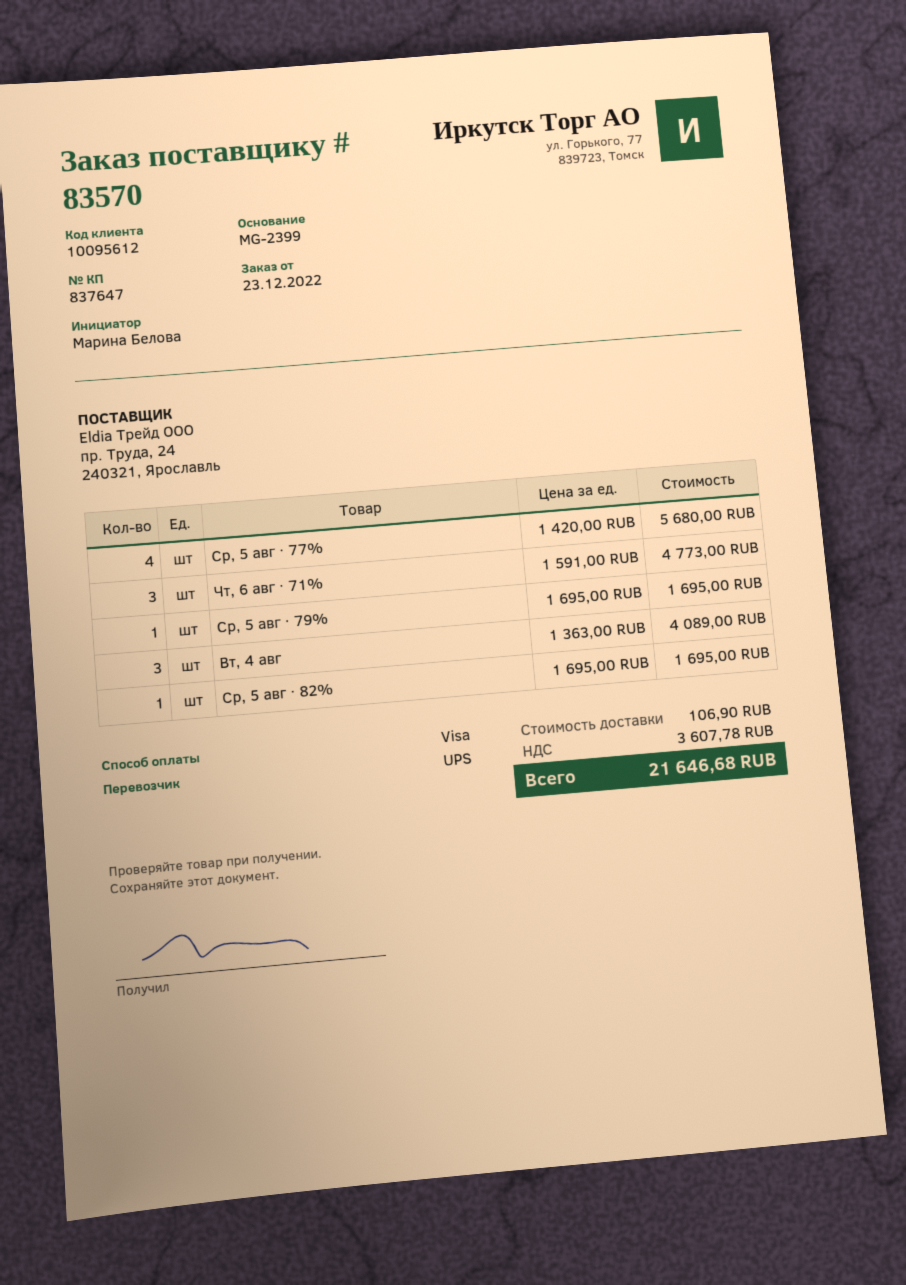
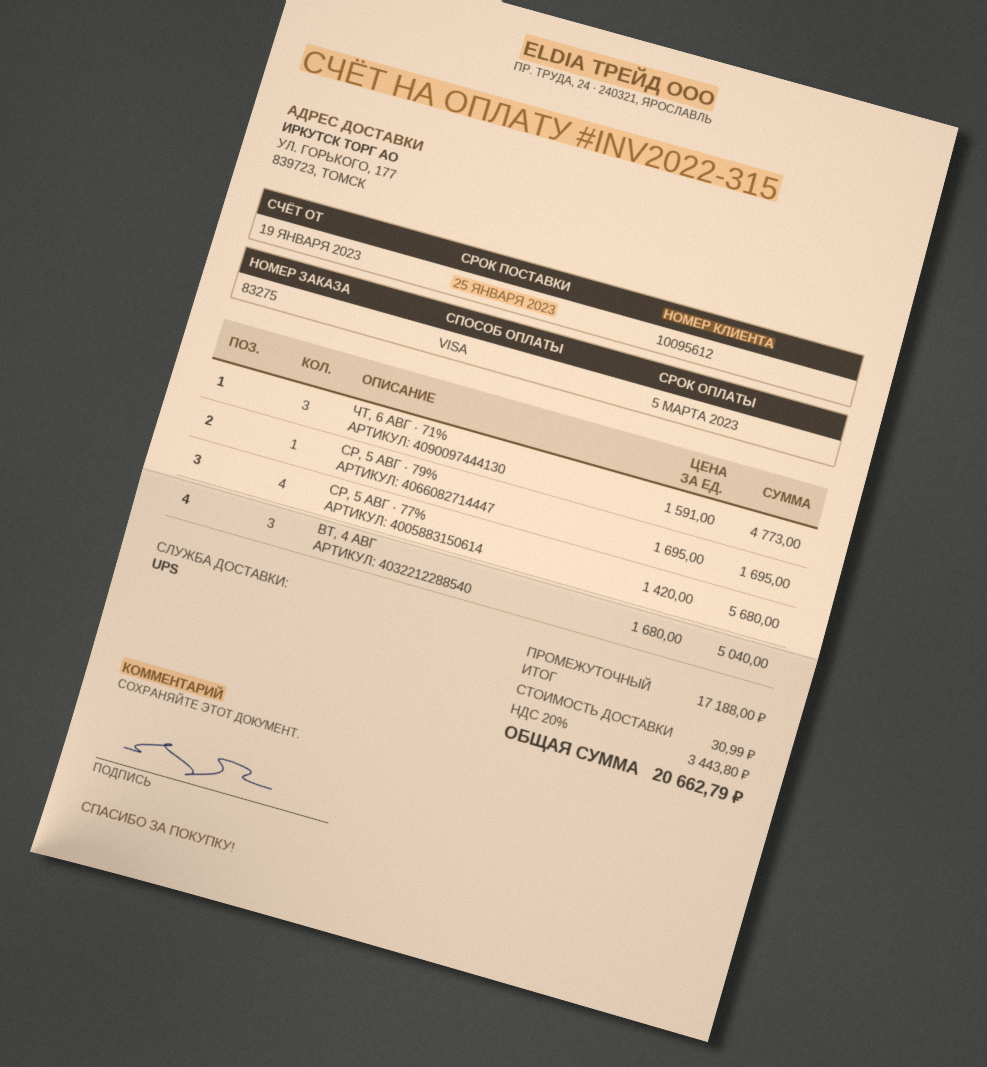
order number: 83570 -> 83275
Вт, 4 авг: 3 x 1363.00 = 4089.00 -> 3 x 1680.00 = 5040.00
Ср, 5 авг · 82%: 1 x 1695.00 = 1695.00 -> none
shipping: 106.90 -> 30.99
tax: 3607.78 -> 3443.80
total: 21646.68 -> 20662.79

